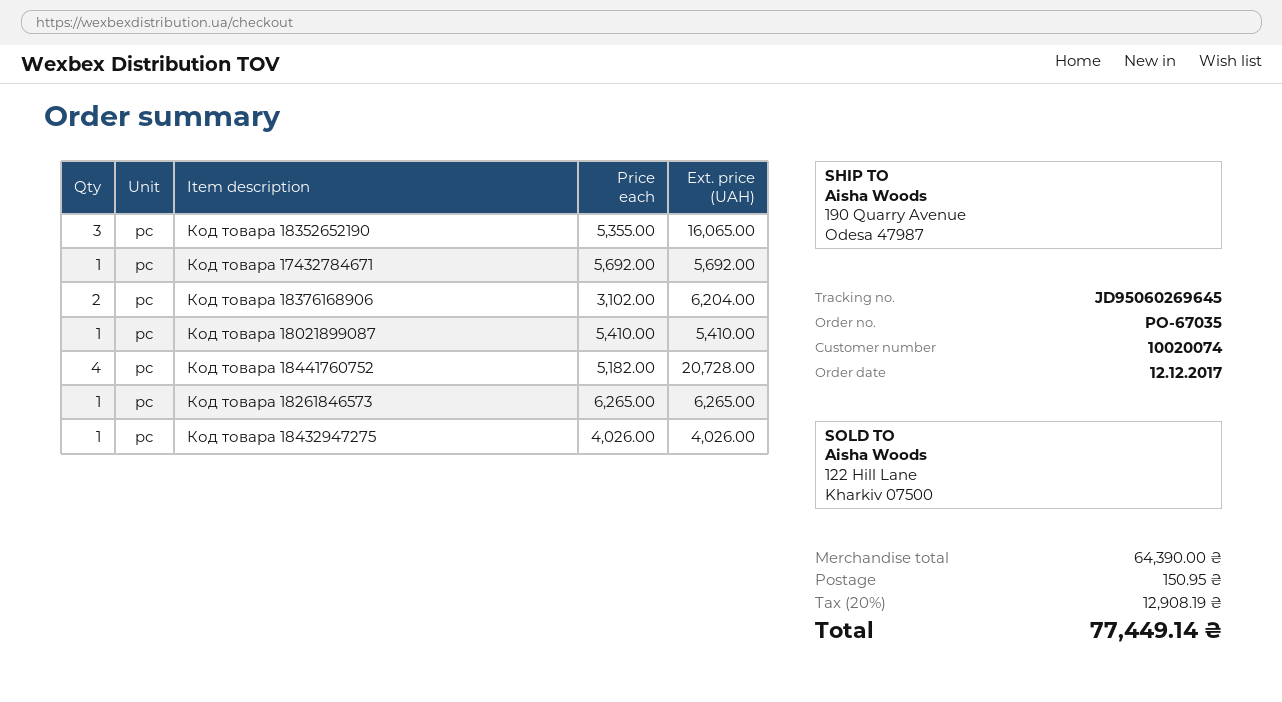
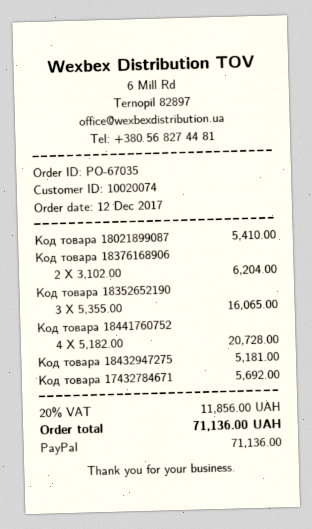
Код товара 18261846573: 1 x 6265.00 = 6265.00 -> none
Код товара 18432947275: 1 x 4026.00 = 4026.00 -> 1 x 5181.00 = 5181.00
shipping: 150.95 -> none
tax: 20% = 12908.19 -> 20% = 11856.00
total: 77449.14 -> 71136.00

